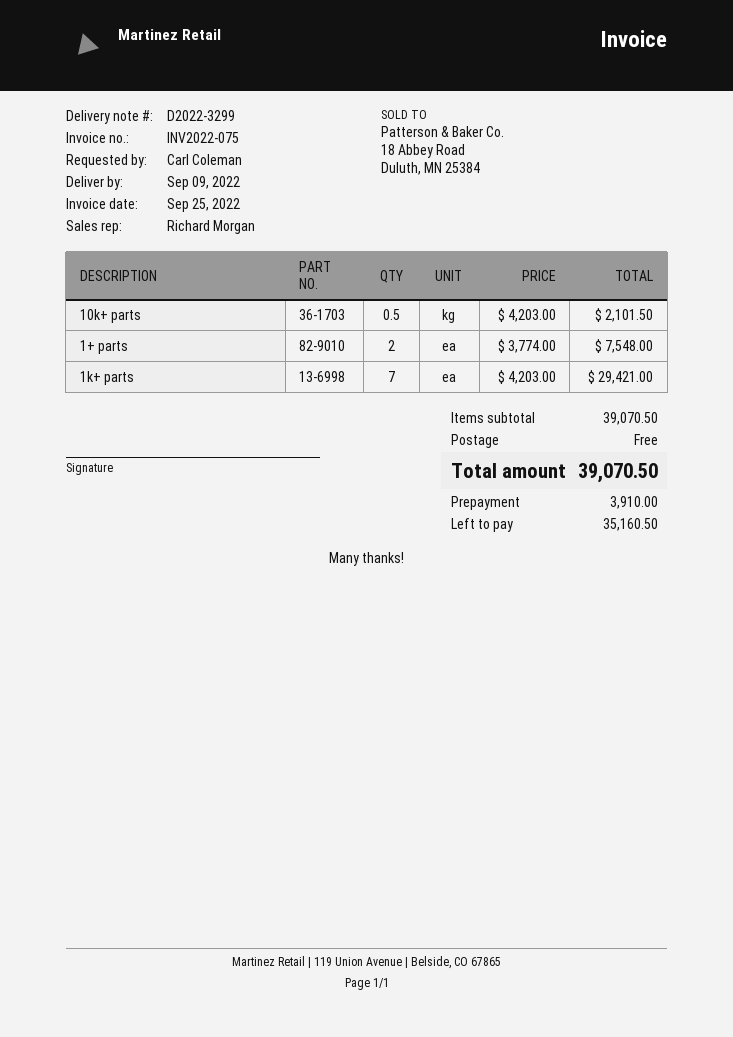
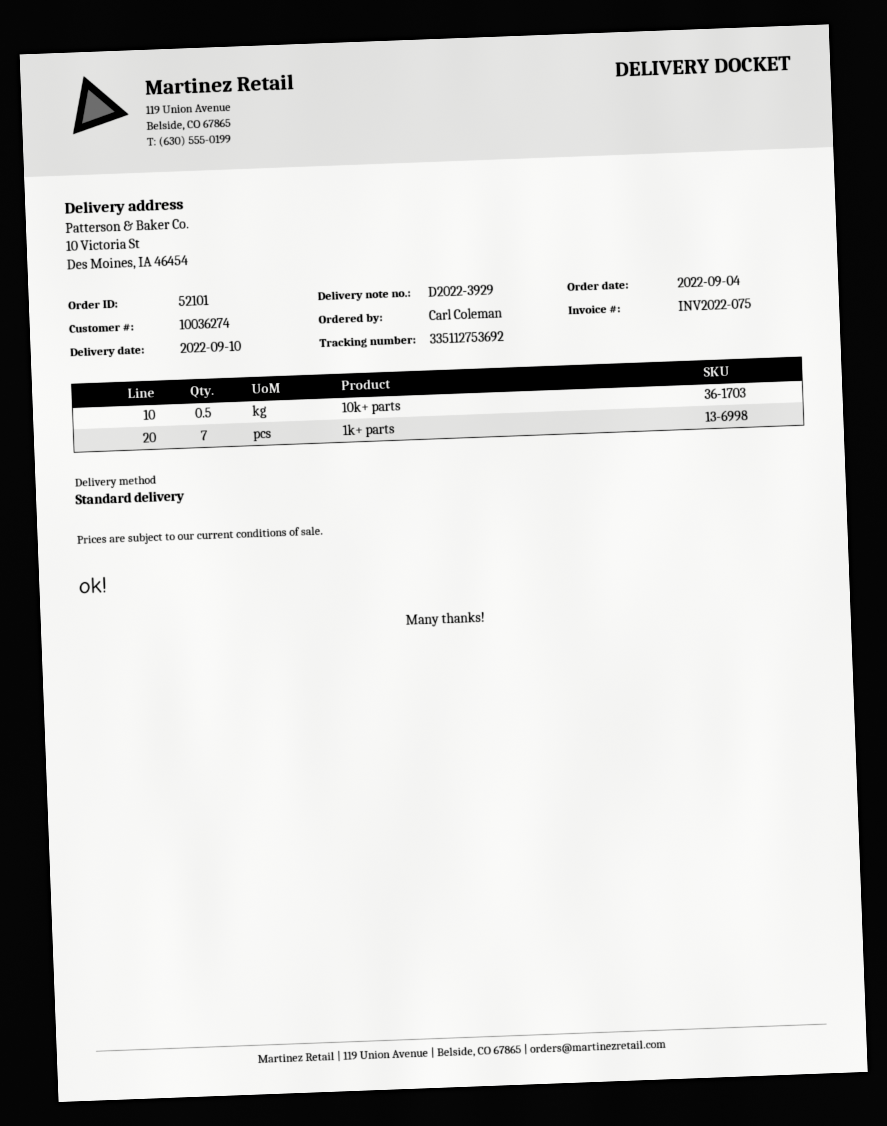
delivery note number: D2022-3299 -> D2022-3929
delivery date: 2022-09-09 -> 2022-09-10
1+ parts: 2 -> none

